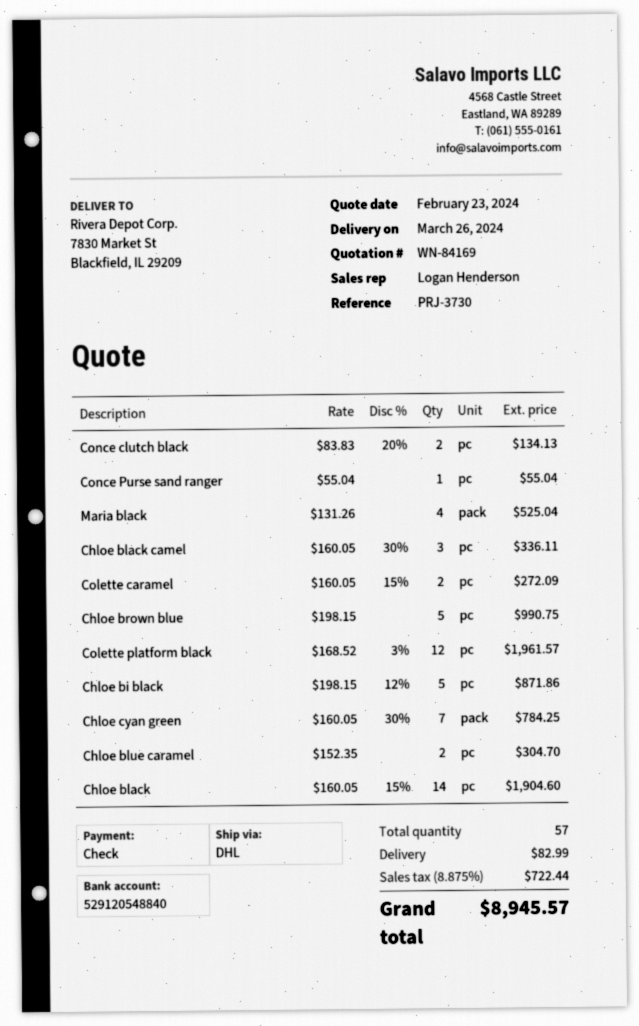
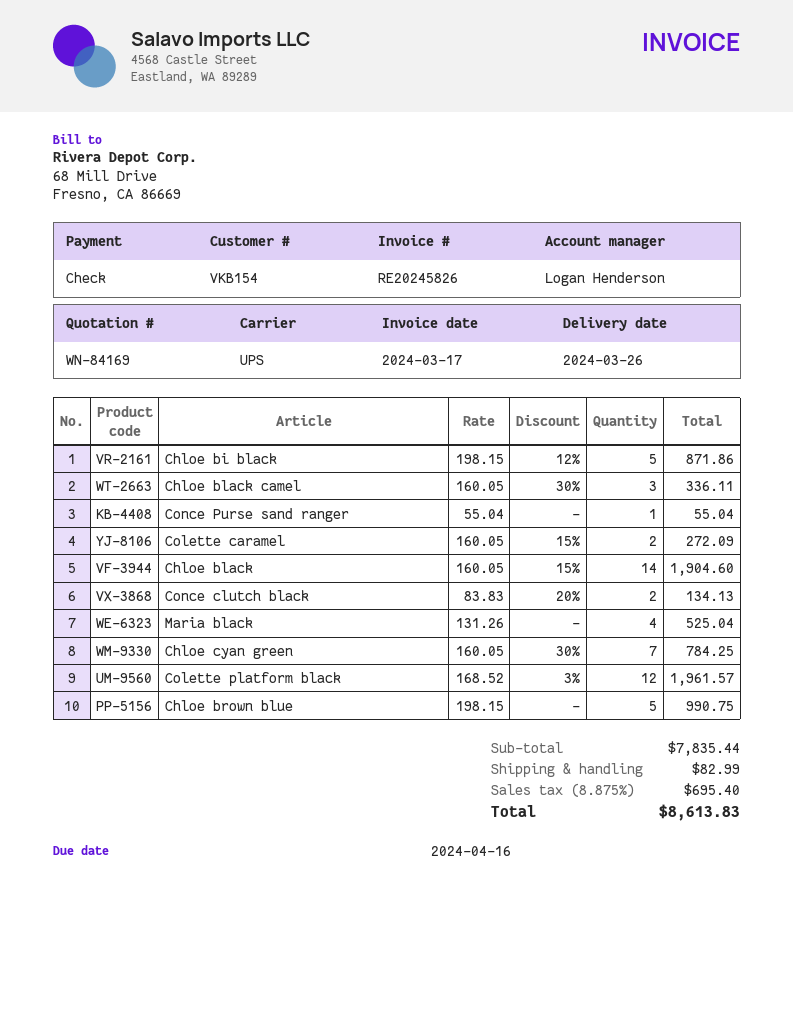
shipping method: DHL -> UPS
Chloe blue caramel: 2 x 152.35 = 304.70 -> none
tax: 8.875% = 722.44 -> 8.875% = 695.40
total: 8945.57 -> 8613.83

